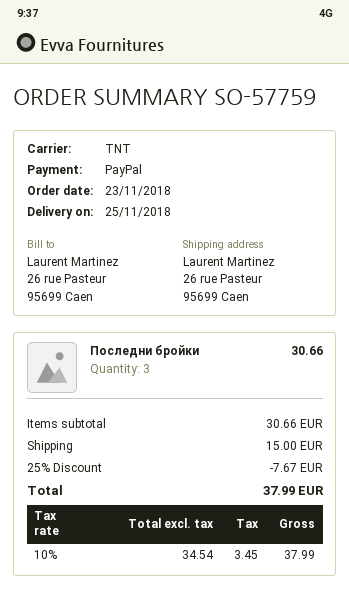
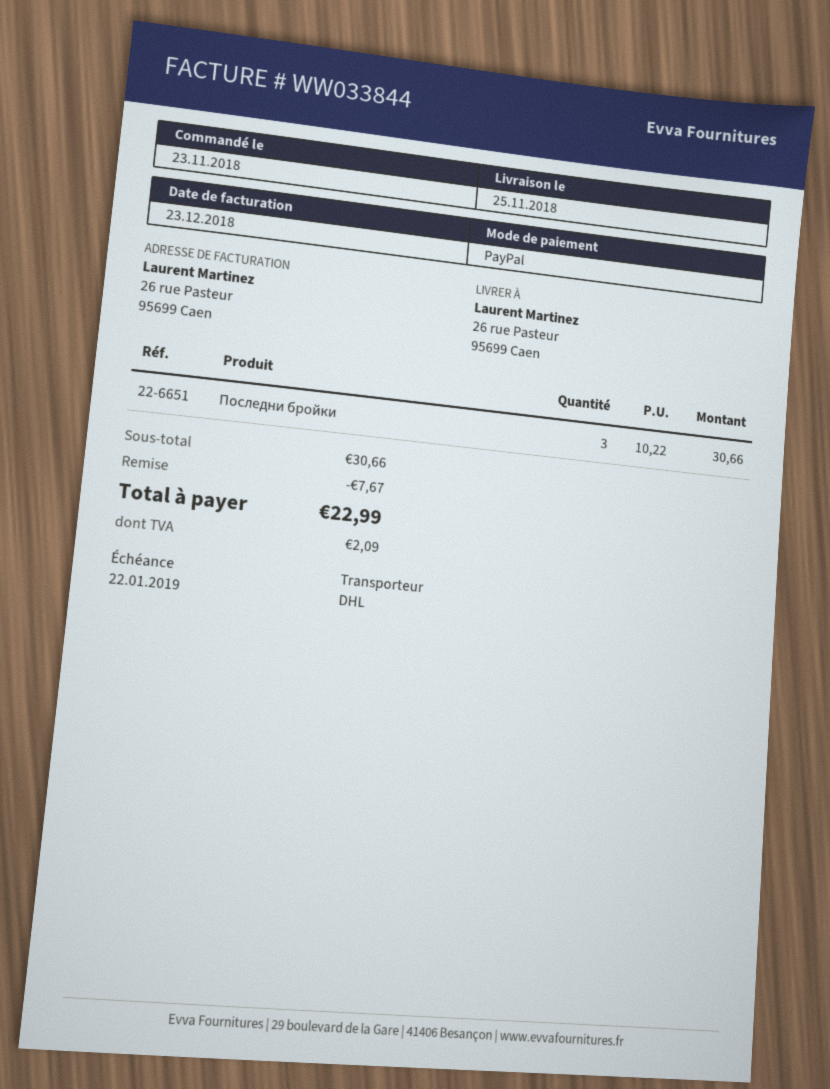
shipping method: TNT -> DHL
shipping: 15.00 -> none
tax: 3.45 -> 2.09
total: 37.99 -> 22.99

